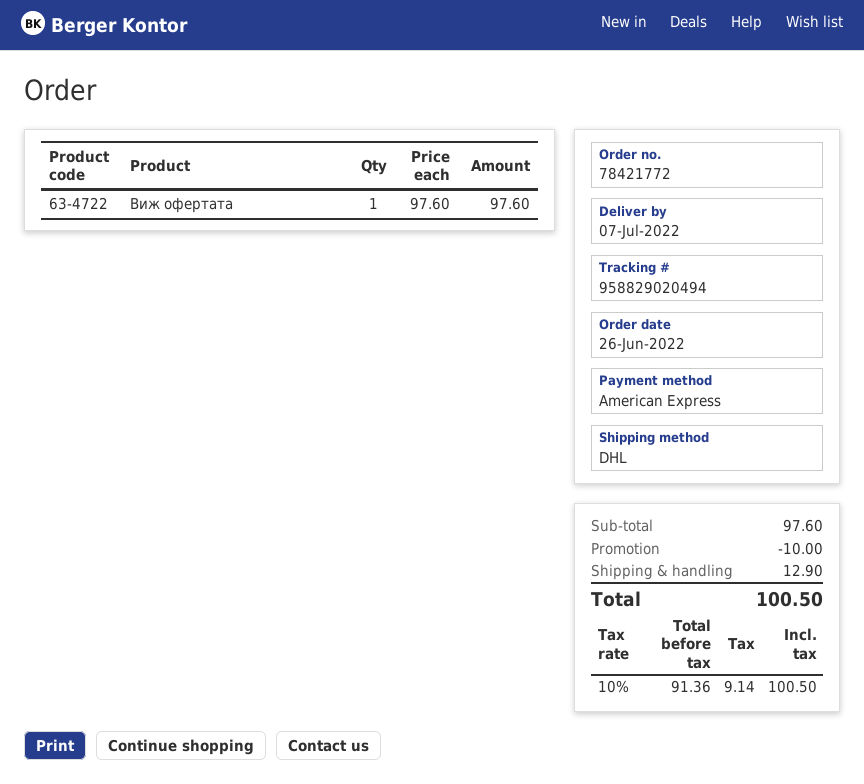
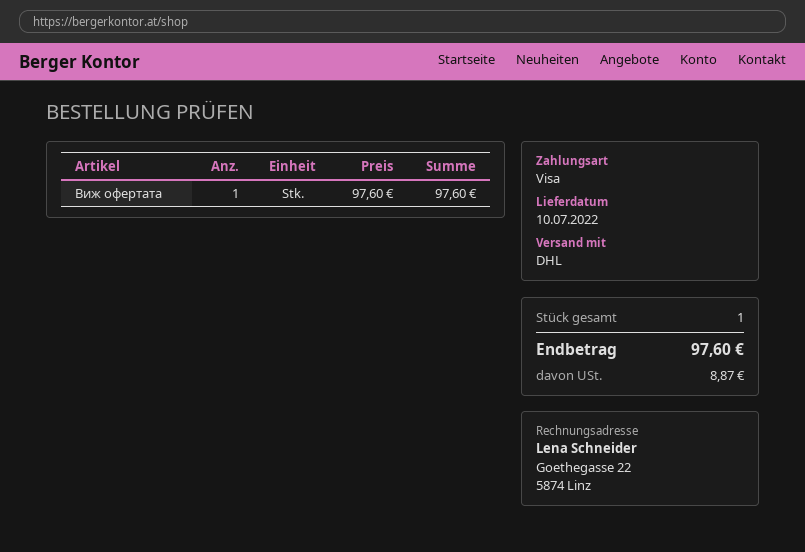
delivery date: 2022-07-07 -> 2022-07-10
payment method: American Express -> Visa
discount: 10.00 -> none
shipping: 12.90 -> none
tax: 9.14 -> 8.87
total: 100.50 -> 97.60

